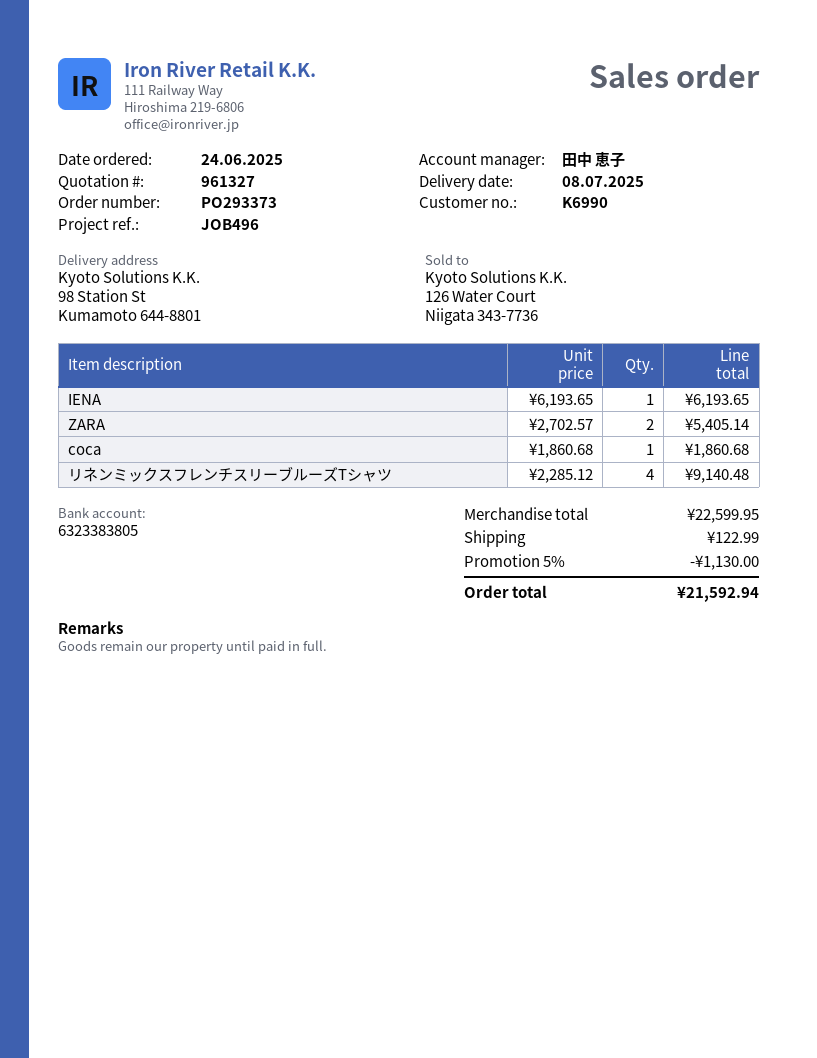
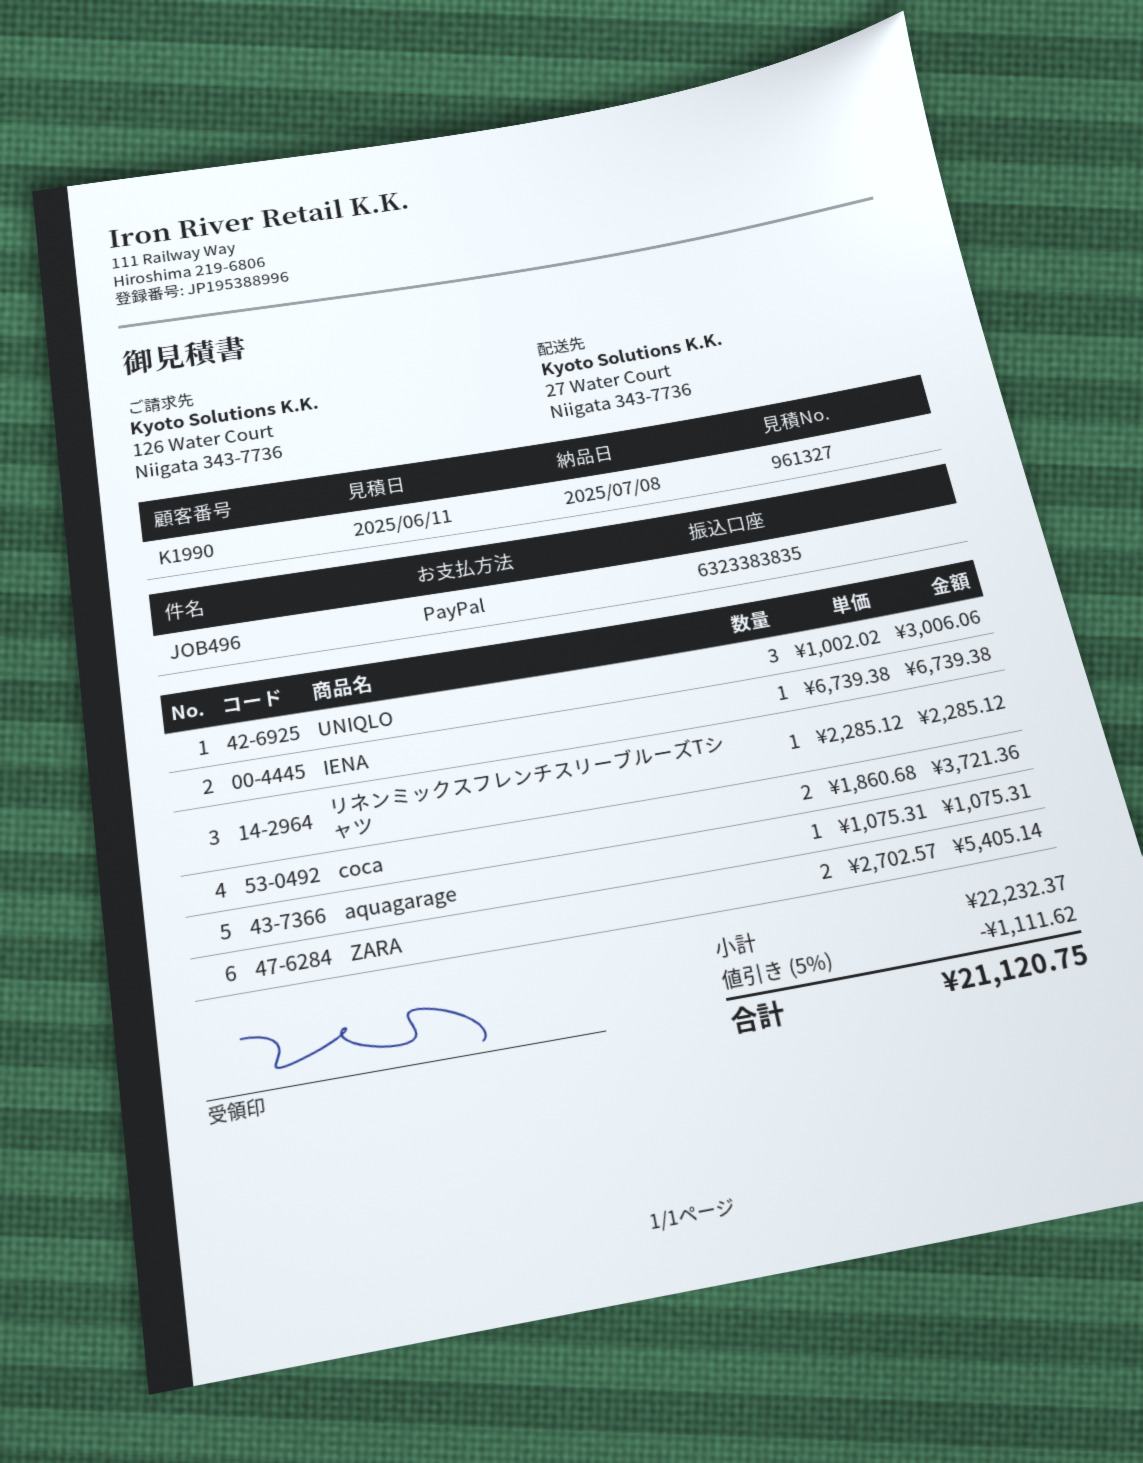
customer number: K6990 -> K1990
bank account: 6323383805 -> 6323383835
ship to: 98 Station St, Kumamoto 644-8801 -> 27 Water Court, Niigata 343-7736
IENA: 1 x 6193.65 = 6193.65 -> 1 x 6739.38 = 6739.38
coca: 1 x 1860.68 = 1860.68 -> 2 x 1860.68 = 3721.36
リネンミックスフレンチスリーブルーズTシャツ: 4 x 2285.12 = 9140.48 -> 1 x 2285.12 = 2285.12
UNIQLO: none -> 3 x 1002.02 = 3006.06
aquagarage: none -> 1 x 1075.31 = 1075.31
subtotal: 22599.95 -> 22232.37
discount: 5% = 1130.00 -> 5% = 1111.62
shipping: 122.99 -> none
total: 21592.94 -> 21120.75

